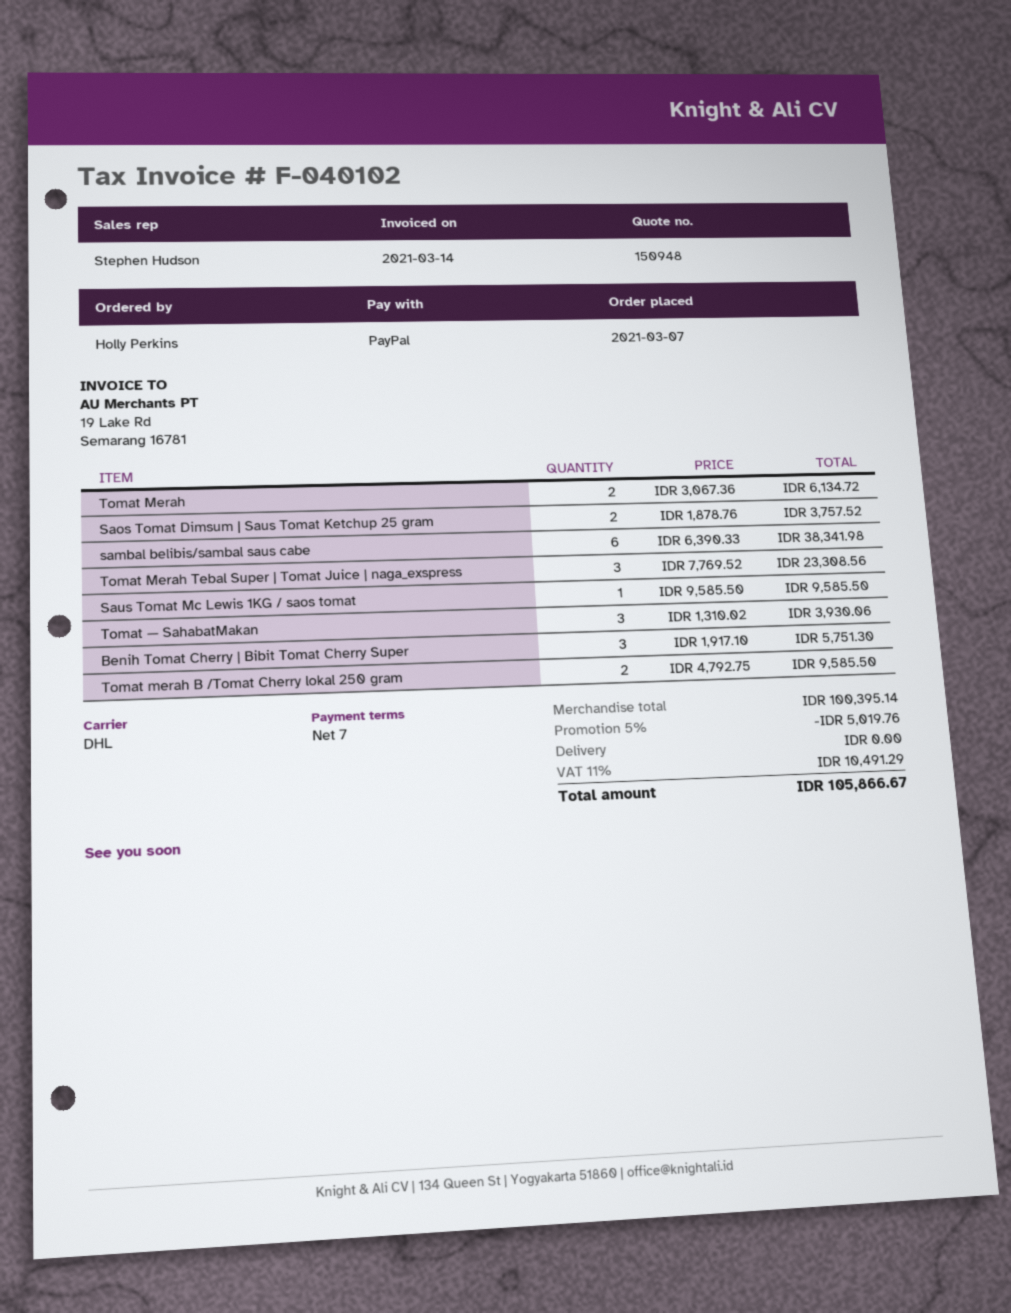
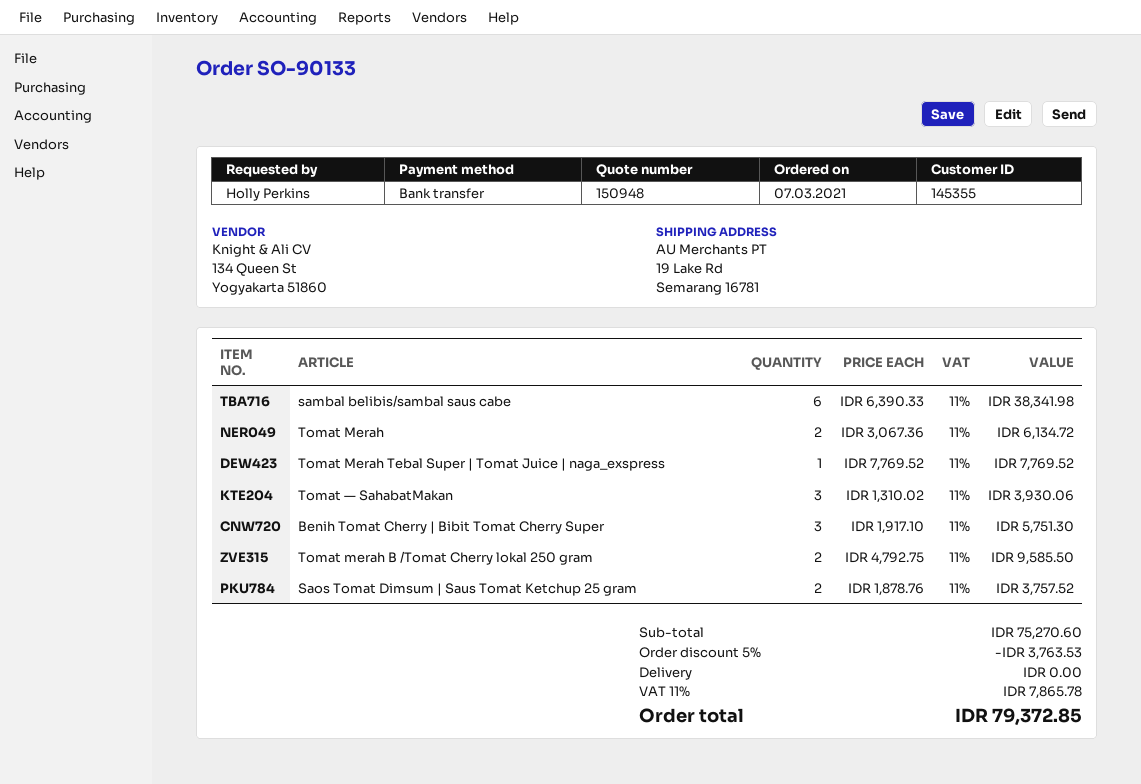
payment method: PayPal -> bank transfer
Tomat Merah Tebal Super | Tomat Juice | naga_exspress: 3 x 7769.52 = 23308.56 -> 1 x 7769.52 = 7769.52
Saus Tomat Mc Lewis 1KG / saos tomat: 1 x 9585.50 = 9585.50 -> none
subtotal: 100395.14 -> 75270.60
discount: 5% = 5019.76 -> 5% = 3763.53
tax: 11% = 10491.29 -> 11% = 7865.78
total: 105866.67 -> 79372.85

